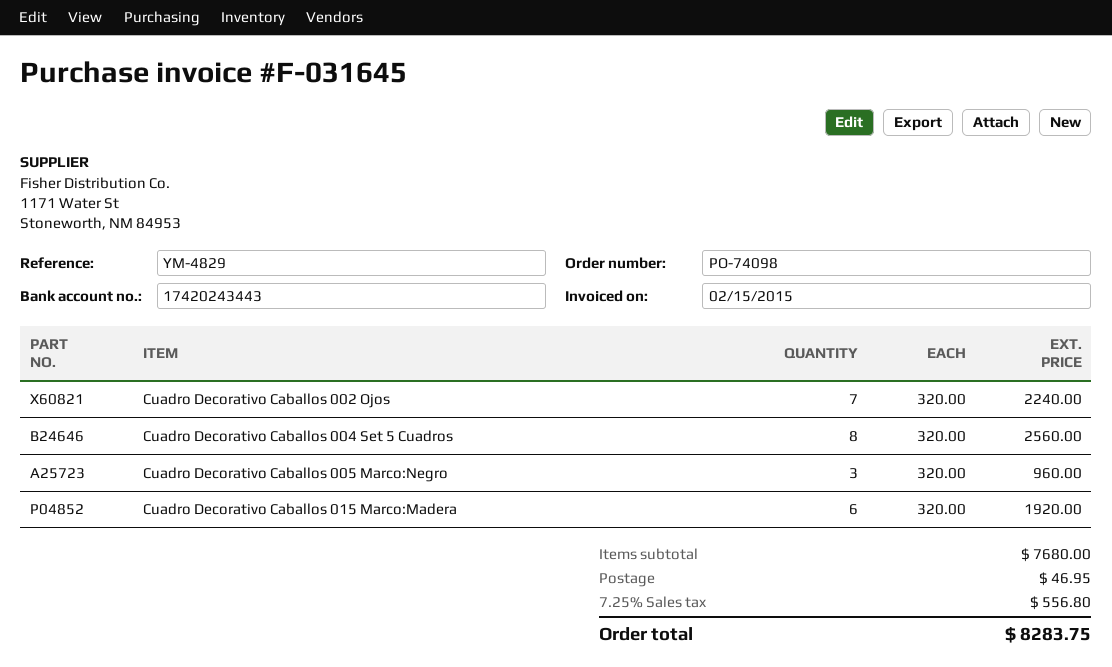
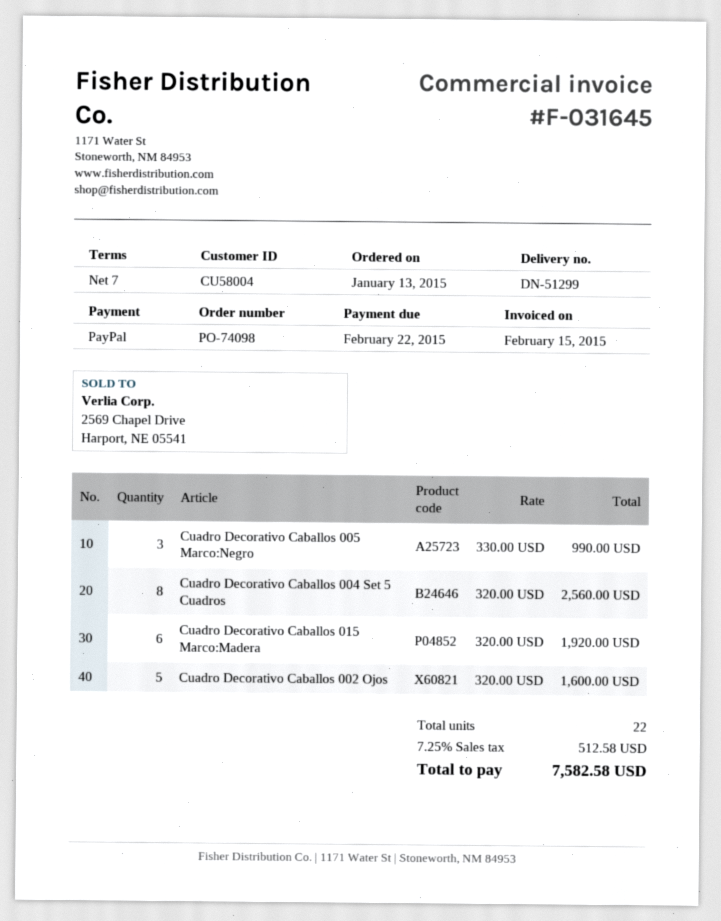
Cuadro Decorativo Caballos 002 Ojos: 7 x 320.00 = 2240.00 -> 5 x 320.00 = 1600.00
Cuadro Decorativo Caballos 005 Marco:Negro: 3 x 320.00 = 960.00 -> 3 x 330.00 = 990.00
shipping: 46.95 -> none
tax: 7.25% = 556.80 -> 7.25% = 512.58
total: 8283.75 -> 7582.58

